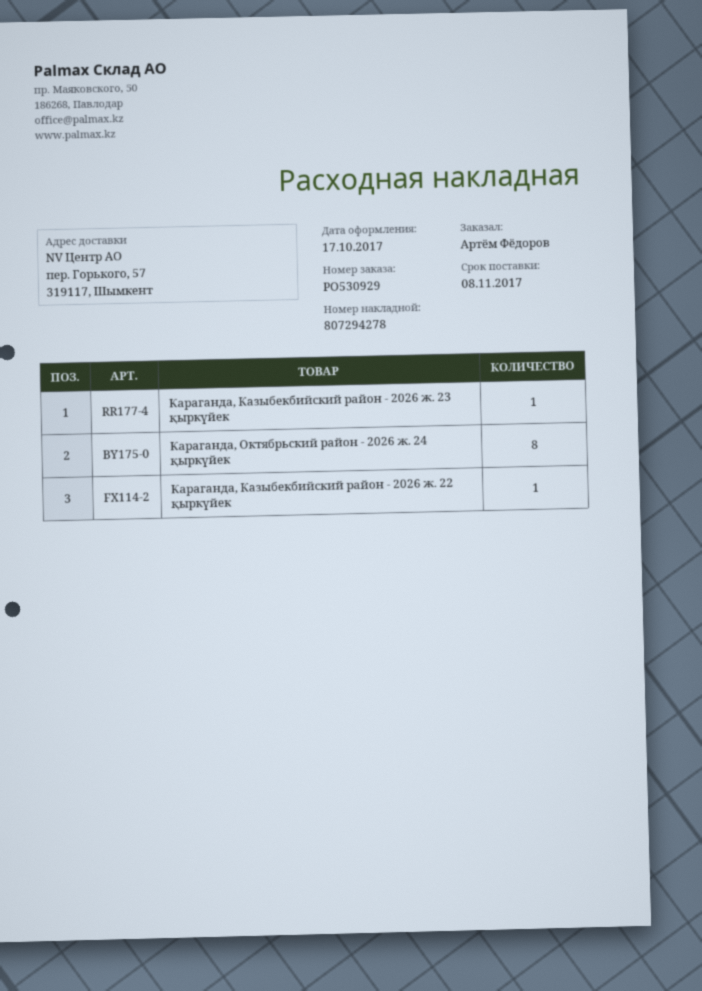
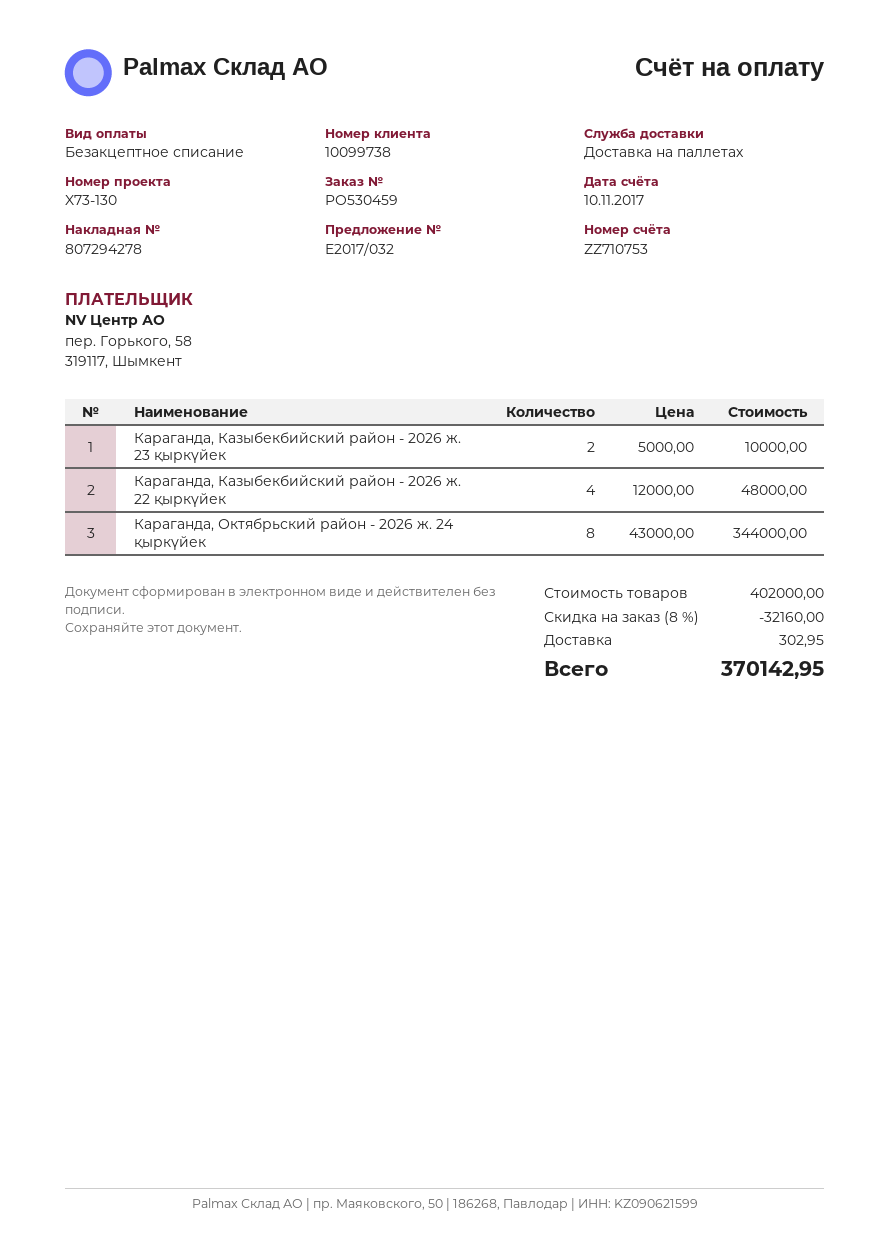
order number: PO530929 -> PO530459
Караганда, Казыбекбийский район - 2026 ж. 23 қыркүйек: 1 -> 2
Караганда, Казыбекбийский район - 2026 ж. 22 қыркүйек: 1 -> 4

